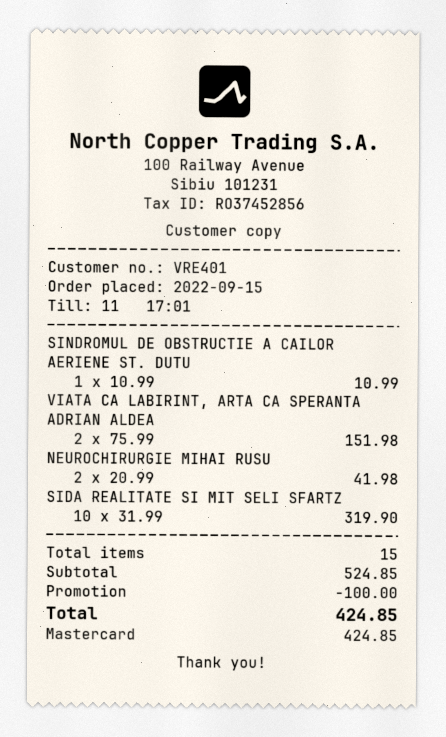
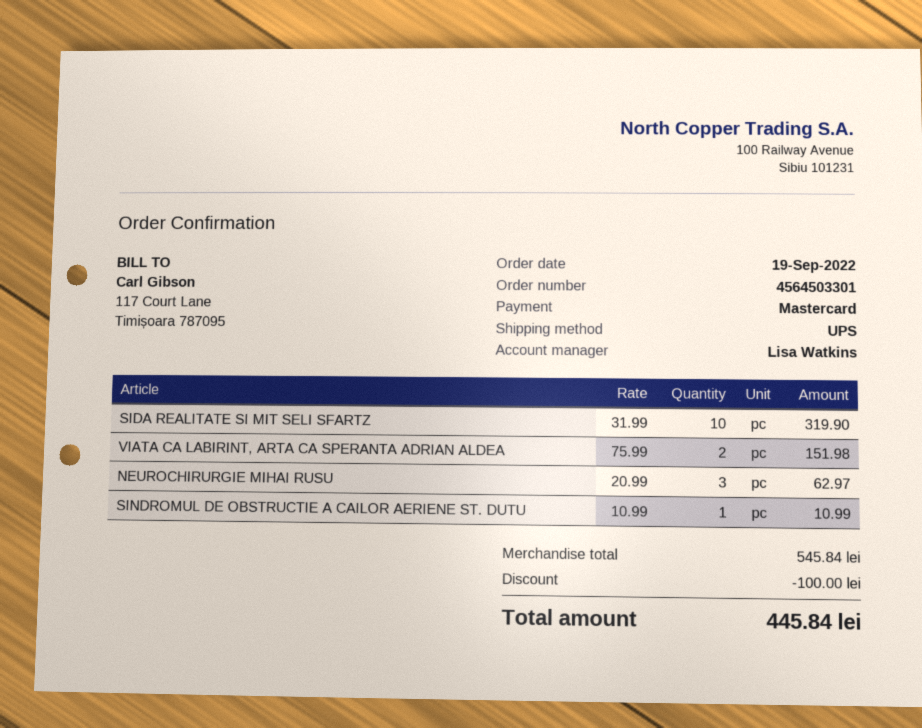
order date: 2022-09-15 -> 2022-09-19
NEUROCHIRURGIE MIHAI RUSU: 2 x 20.99 = 41.98 -> 3 x 20.99 = 62.97
subtotal: 524.85 -> 545.84
total: 424.85 -> 445.84

